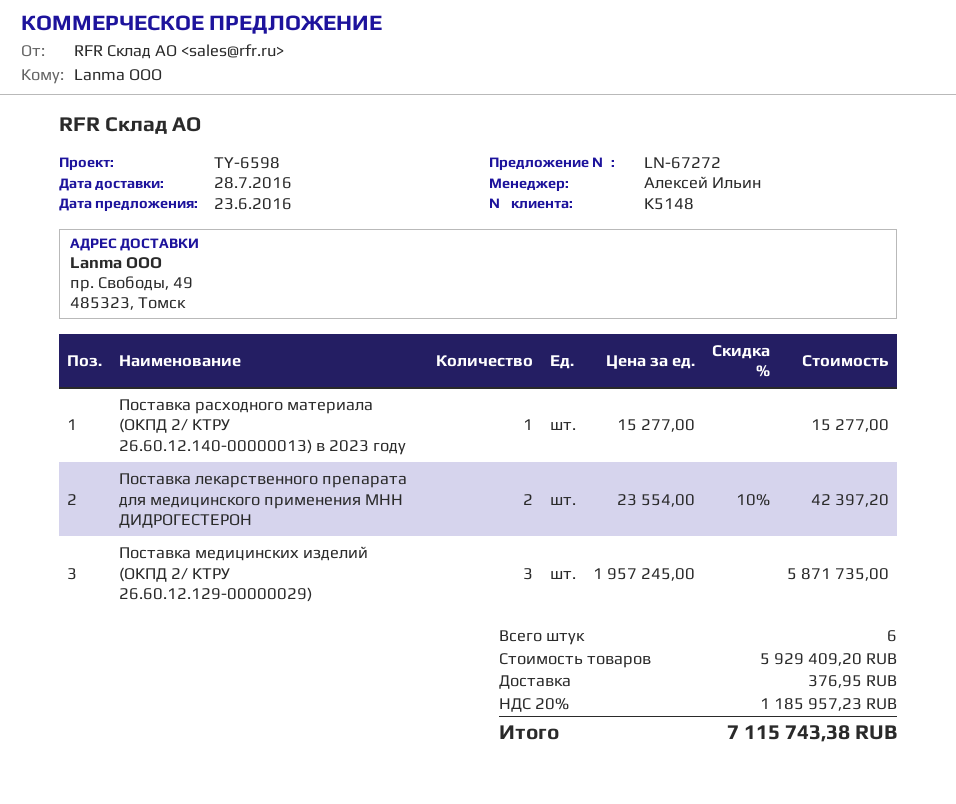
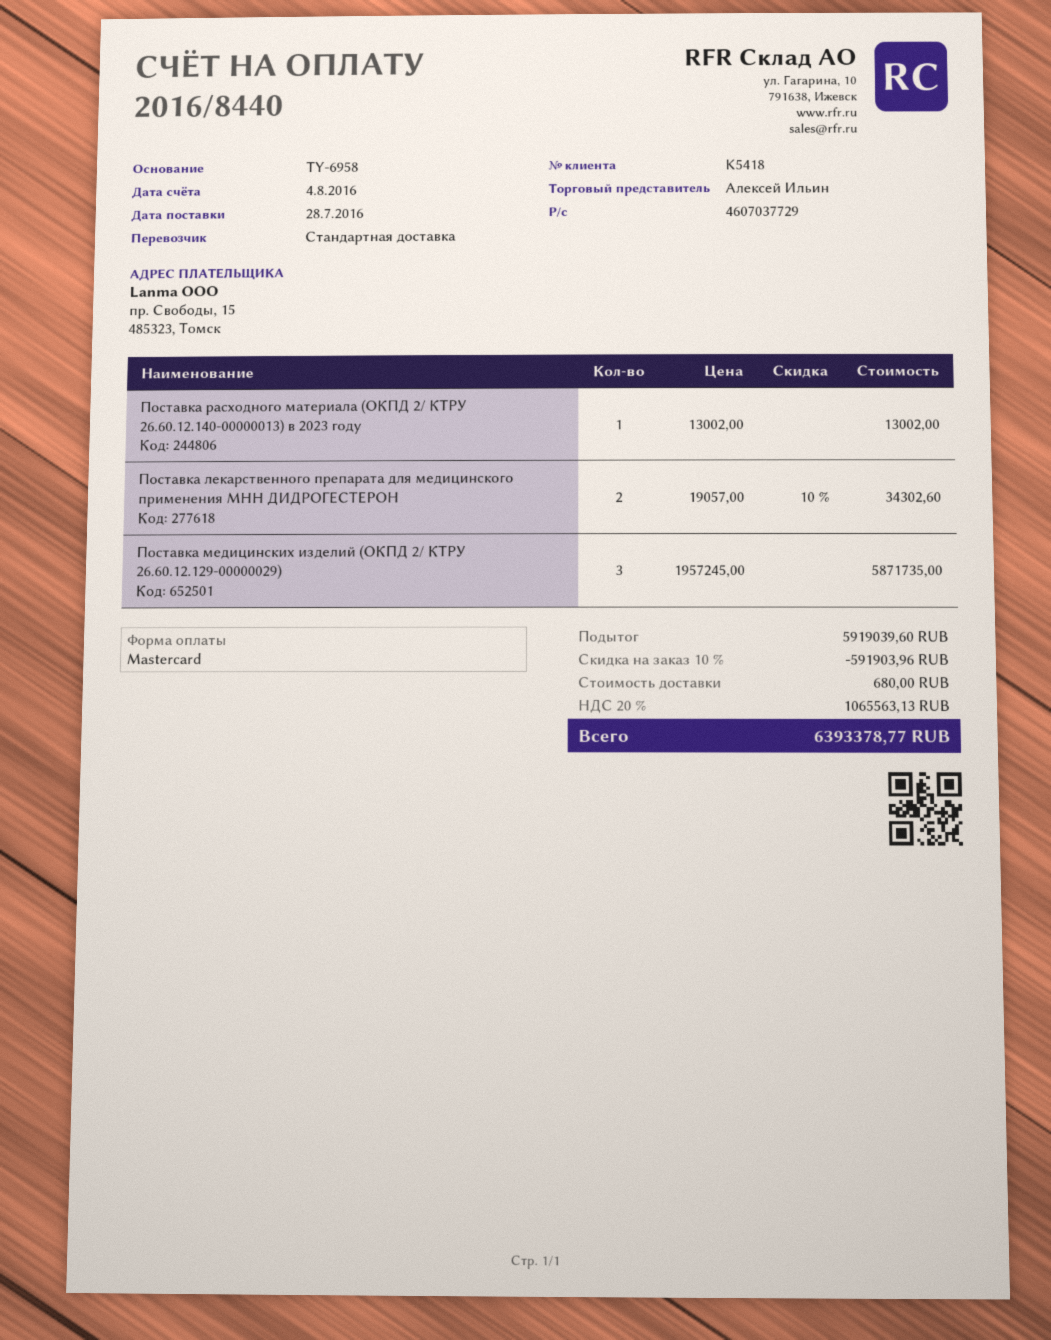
customer number: K5148 -> K5418
reference: TY-6598 -> TY-6958
Поставка расходного материала (ОКПД 2/ КТРУ 26.60.12.140-00000013) в 2023 году: 1 x 15277.00 = 15277.00 -> 1 x 13002.00 = 13002.00
Поставка лекарственного препарата для медицинского применения МНН ДИДРОГЕСТЕРОН: 2 x 23554.00 - 10% = 42397.20 -> 2 x 19057.00 - 10% = 34302.60
subtotal: 5929409.20 -> 5919039.60
discount: none -> 10% = 591903.96
shipping: 376.95 -> 680.00
tax: 20% = 1185957.23 -> 20% = 1065563.13
total: 7115743.38 -> 6393378.77

